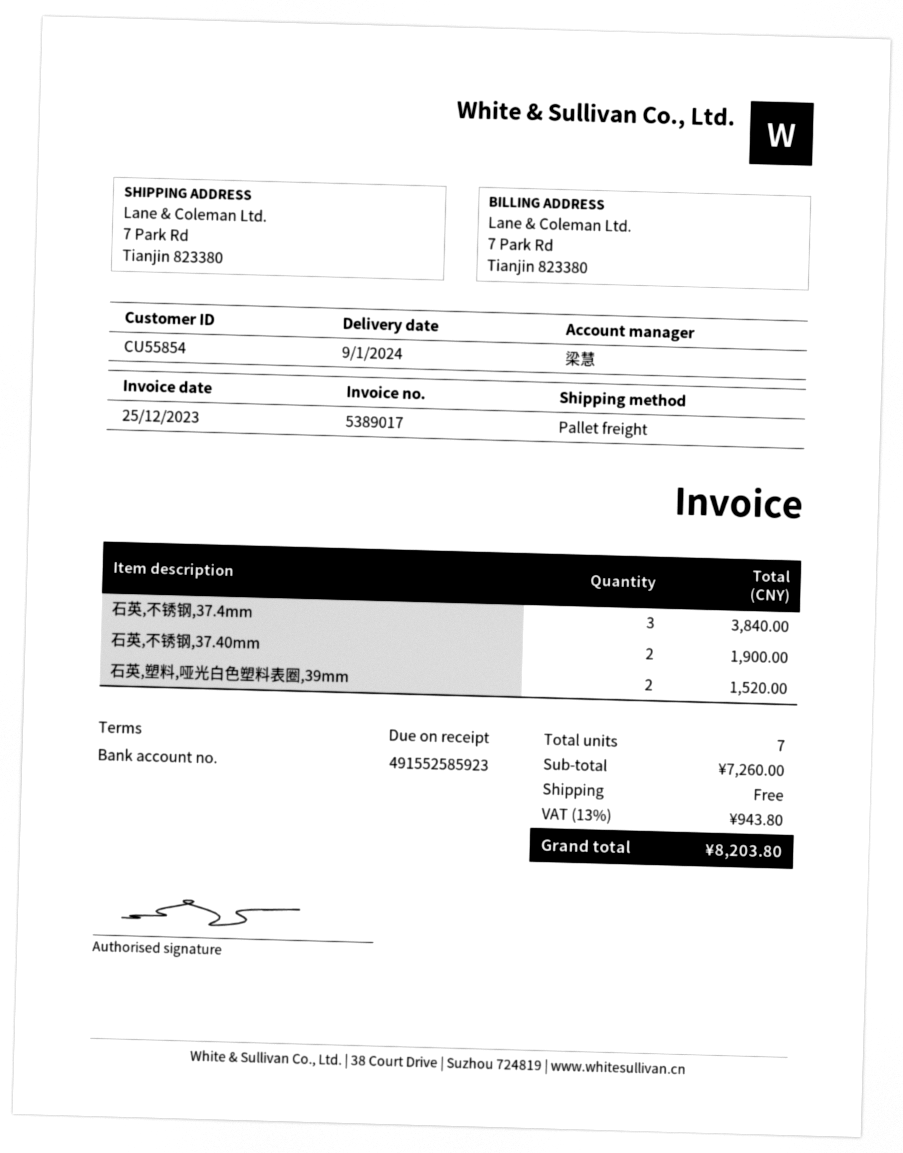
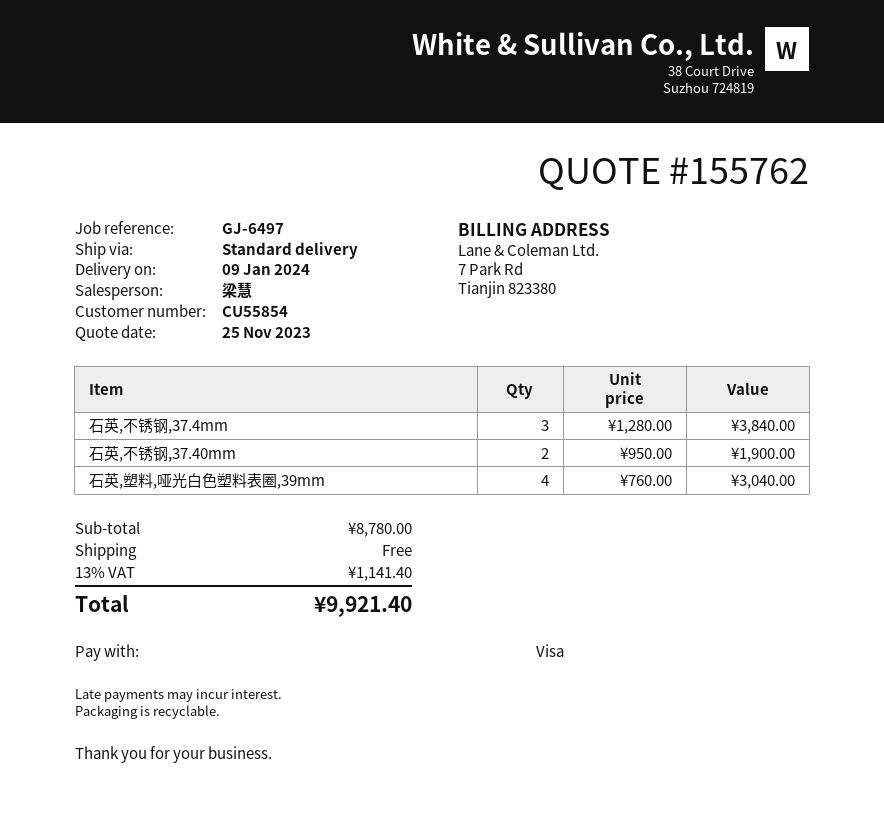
shipping method: pallet freight -> standard
石英,塑料,哑光白色塑料表圈,39mm: 2 for 1520.00 -> 4 for 3040.00
subtotal: 7260.00 -> 8780.00
tax: 13% = 943.80 -> 13% = 1141.40
total: 8203.80 -> 9921.40

